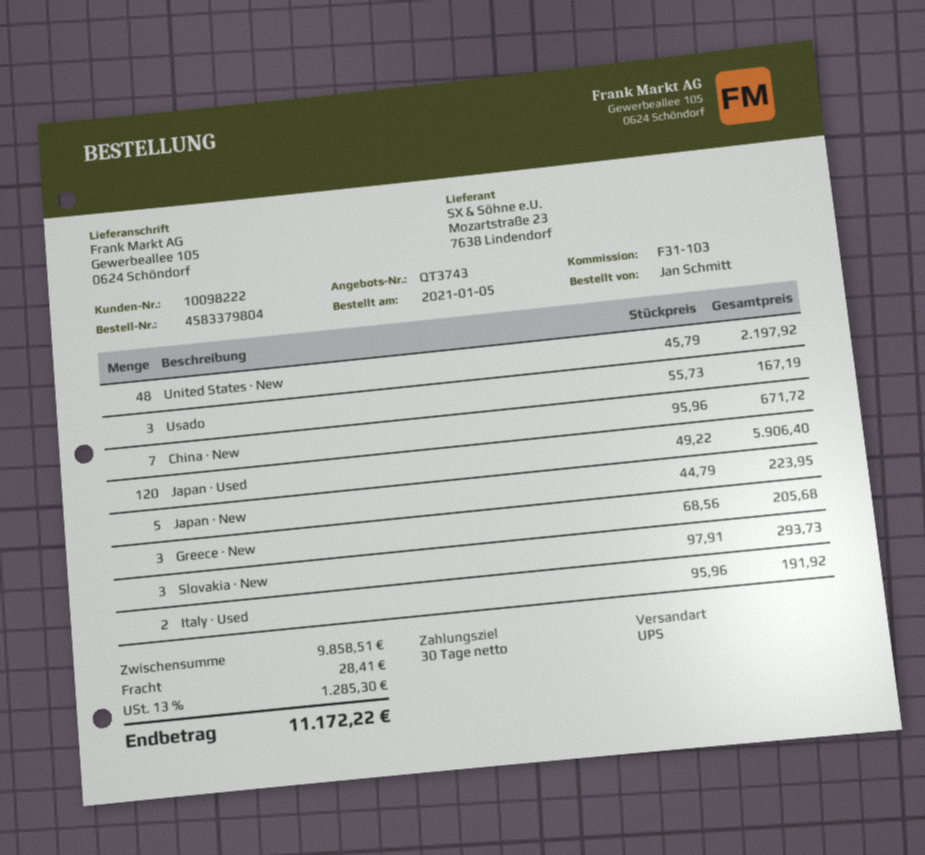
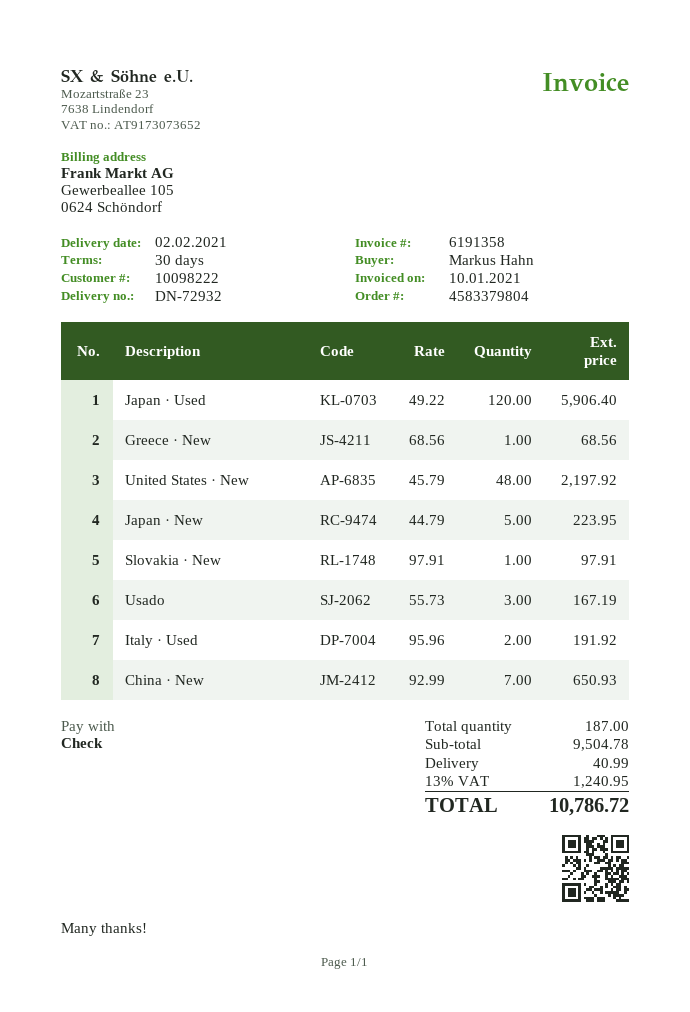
ordered by: Jan Schmitt -> Markus Hahn
China · New: 7 x 95.96 = 671.72 -> 7 x 92.99 = 650.93
Greece · New: 3 x 68.56 = 205.68 -> 1 x 68.56 = 68.56
Slovakia · New: 3 x 97.91 = 293.73 -> 1 x 97.91 = 97.91
subtotal: 9858.51 -> 9504.78
shipping: 28.41 -> 40.99
tax: 13% = 1285.30 -> 13% = 1240.95
total: 11172.22 -> 10786.72

